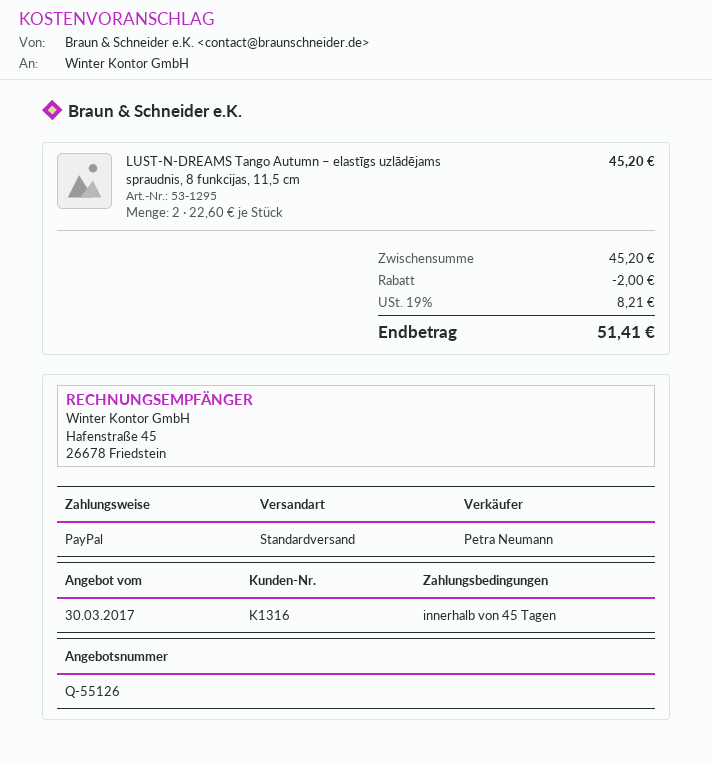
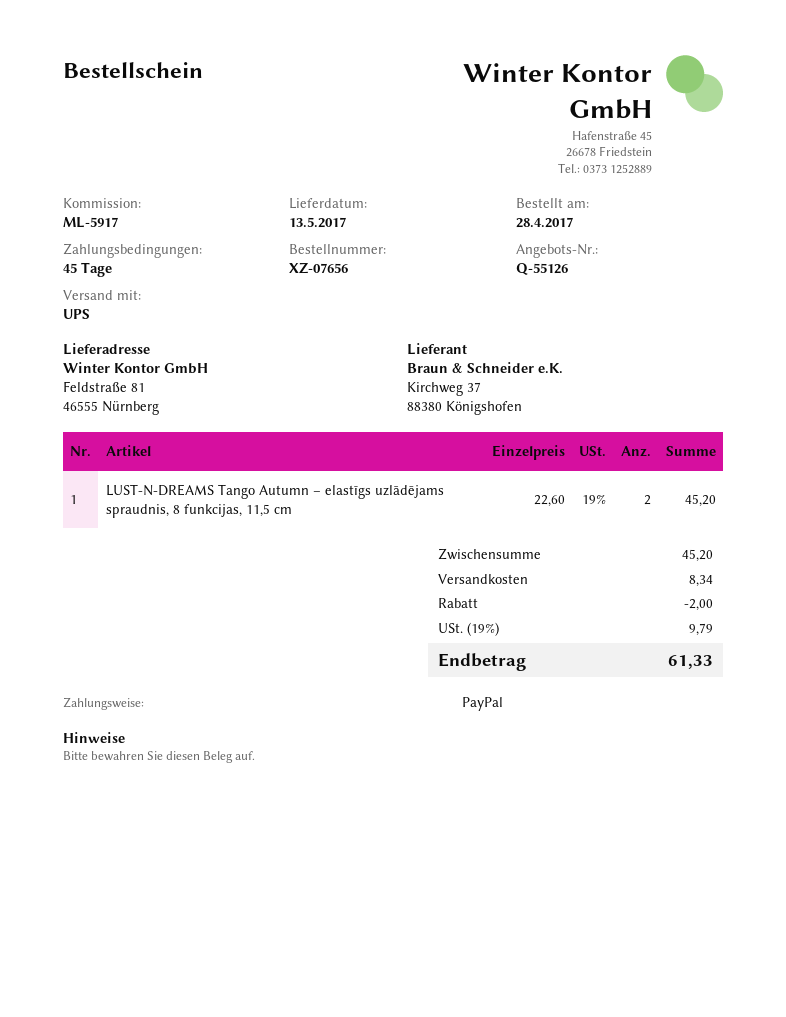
shipping method: standard -> UPS
shipping: none -> 8.34
tax: 19% = 8.21 -> 19% = 9.79
total: 51.41 -> 61.33

